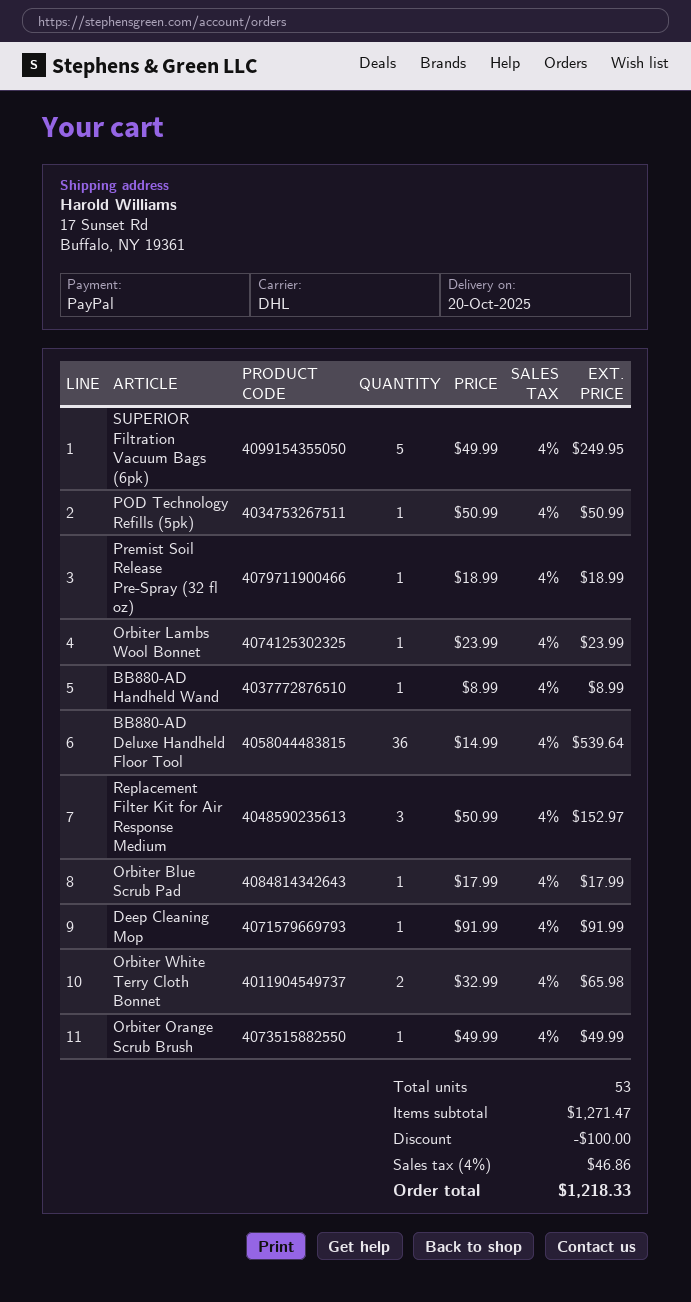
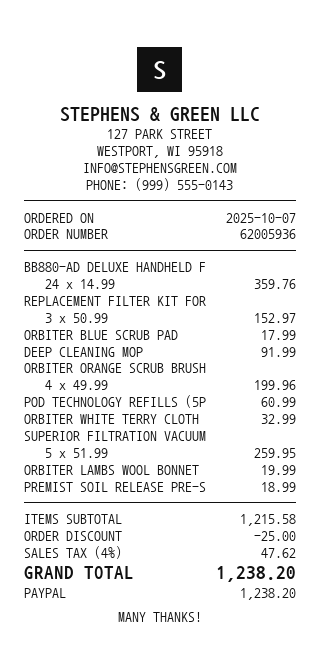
SUPERIOR Filtration Vacuum Bags (6pk): 5 x 49.99 = 249.95 -> 5 x 51.99 = 259.95
POD Technology Refills (5pk): 1 x 50.99 = 50.99 -> 1 x 60.99 = 60.99
Orbiter Lambs Wool Bonnet: 1 x 23.99 = 23.99 -> 1 x 19.99 = 19.99
BB880-AD Handheld Wand: 1 x 8.99 = 8.99 -> none
BB880-AD Deluxe Handheld Floor Tool: 36 x 14.99 = 539.64 -> 24 x 14.99 = 359.76
Orbiter White Terry Cloth Bonnet: 2 x 32.99 = 65.98 -> 1 x 32.99 = 32.99
Orbiter Orange Scrub Brush: 1 x 49.99 = 49.99 -> 4 x 49.99 = 199.96
subtotal: 1271.47 -> 1215.58
discount: 100.00 -> 25.00
tax: 4% = 46.86 -> 4% = 47.62
total: 1218.33 -> 1238.20

